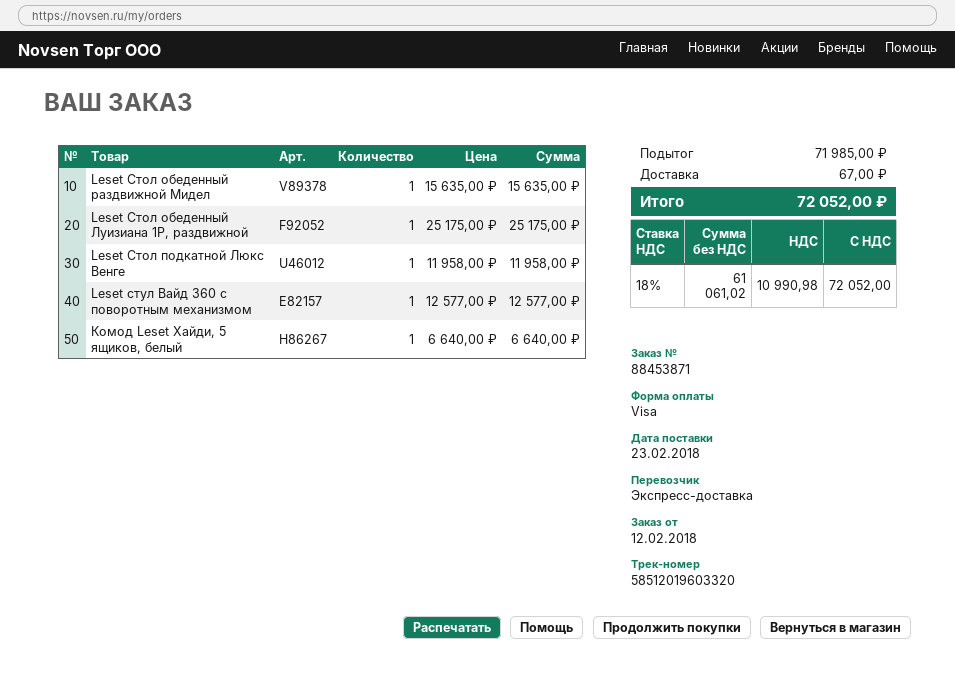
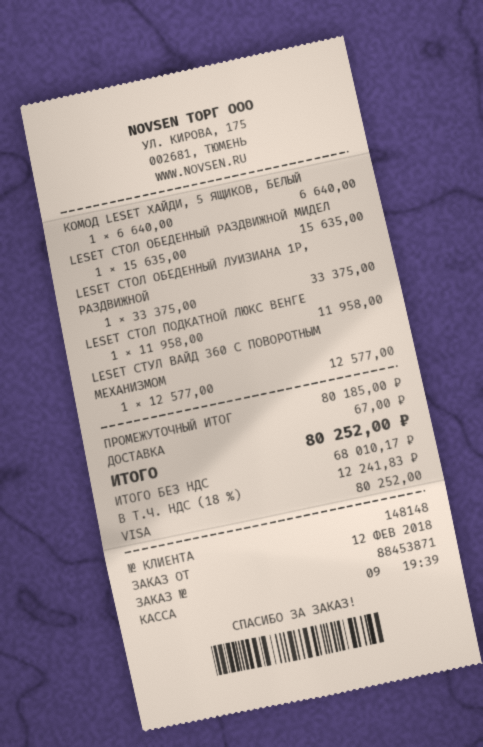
Leset Стол обеденный Луизиана 1Р, раздвижной: 1 x 25175.00 = 25175.00 -> 1 x 33375.00 = 33375.00
subtotal: 71985.00 -> 80185.00
net: 61061.02 -> 68010.17
tax: 18% = 10990.98 -> 18% = 12241.83
total: 72052.00 -> 80252.00

